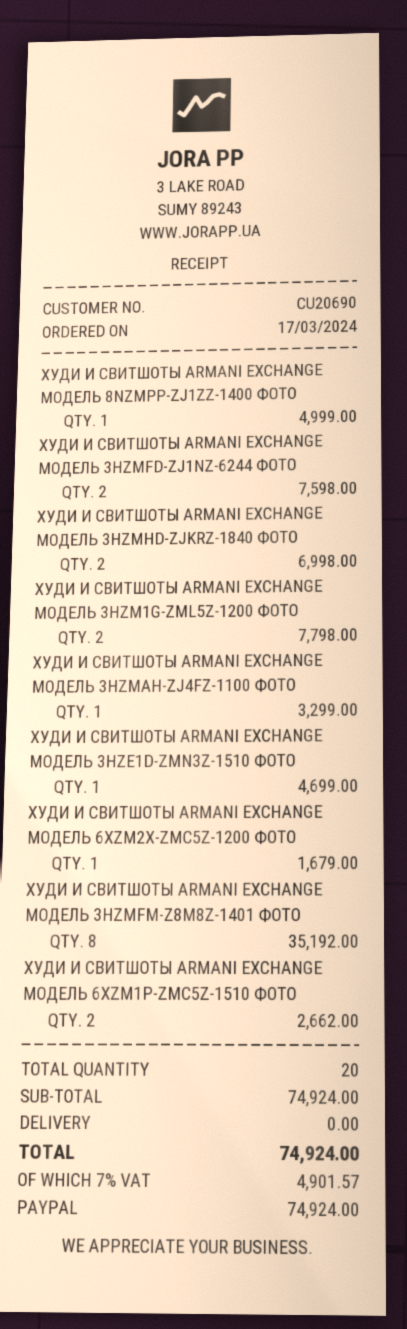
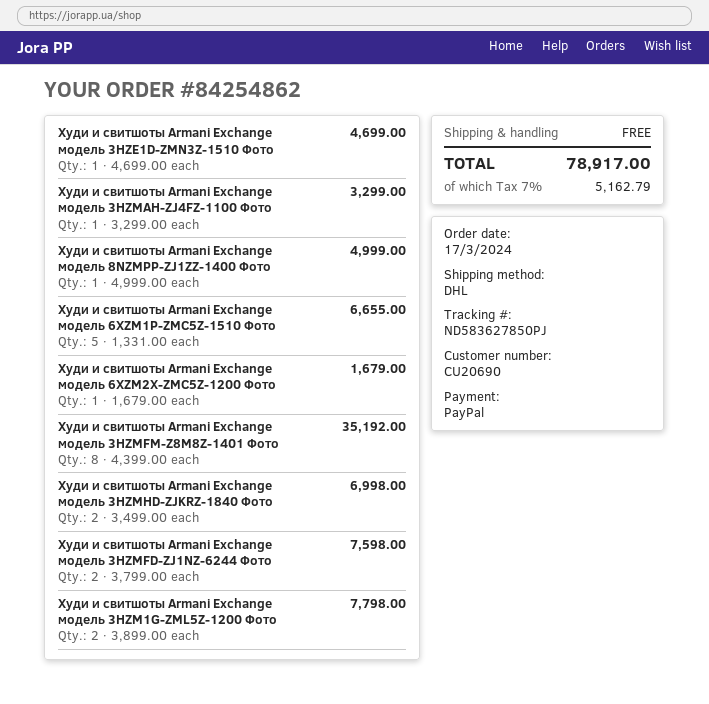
ХУДИ И СВИТШОТЫ ARMANI EXCHANGE МОДЕЛЬ 6XZM1P-ZMC5Z-1510 ФОТО: 2 for 2662.00 -> 5 for 6655.00
tax: 7% = 4901.57 -> 7% = 5162.79
total: 74924.00 -> 78917.00

